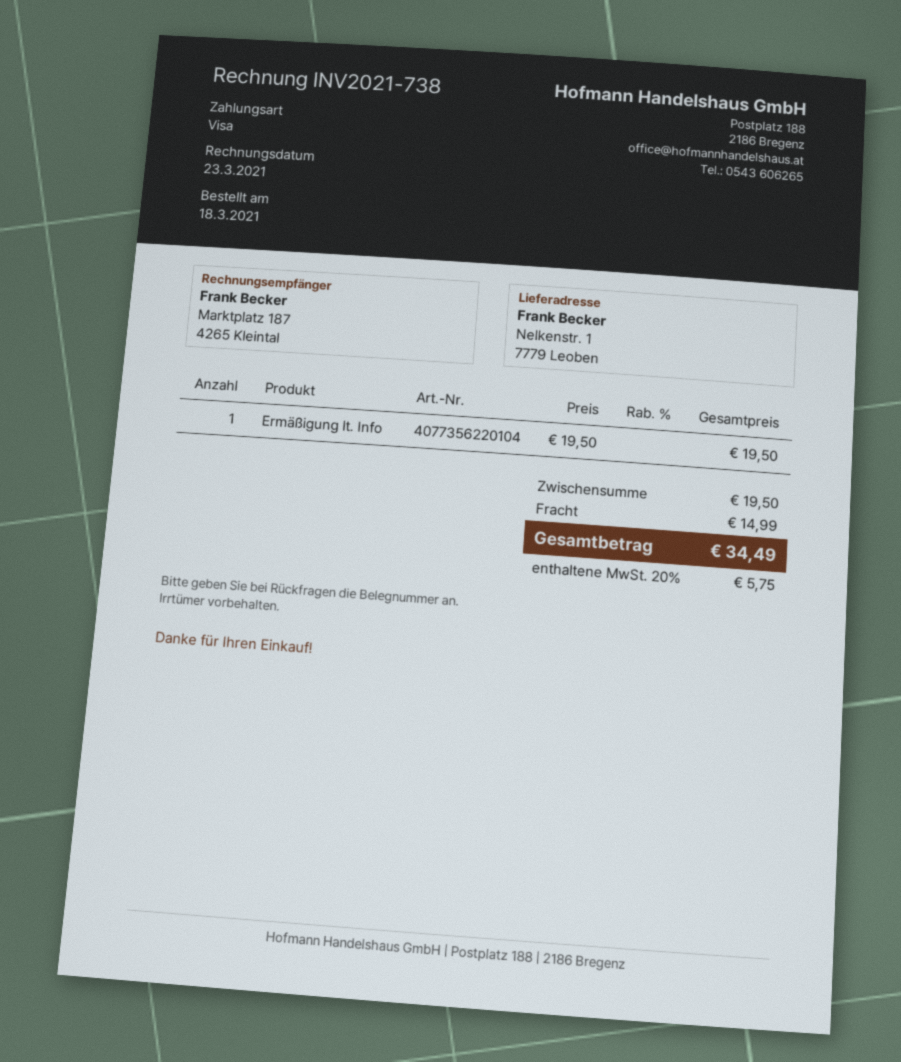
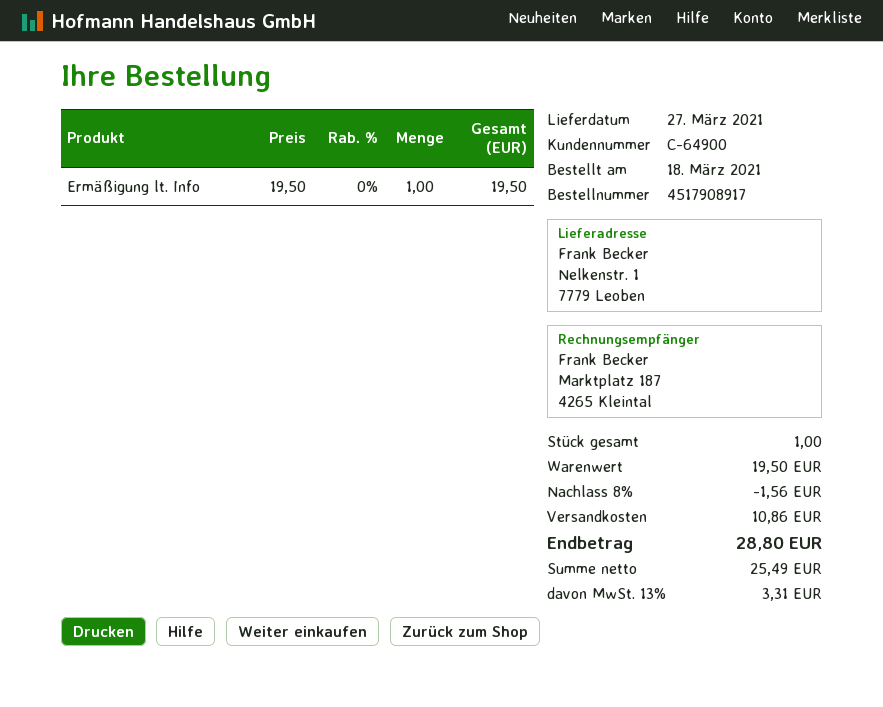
discount: none -> 8% = 1.56
shipping: 14.99 -> 10.86
tax: 20% = 5.75 -> 13% = 3.31
total: 34.49 -> 28.80

